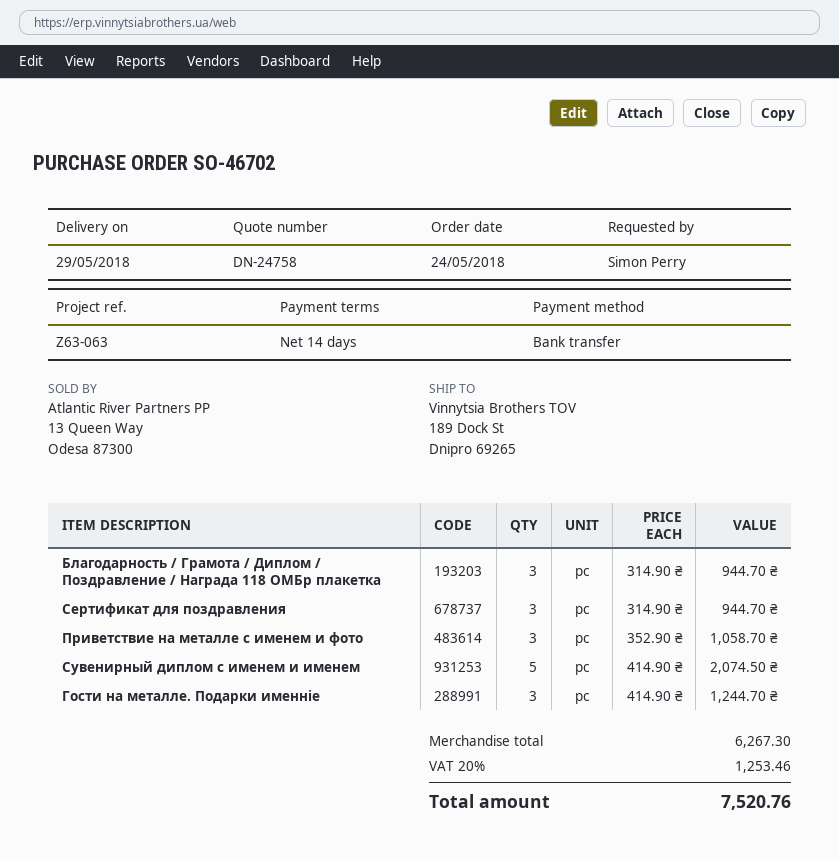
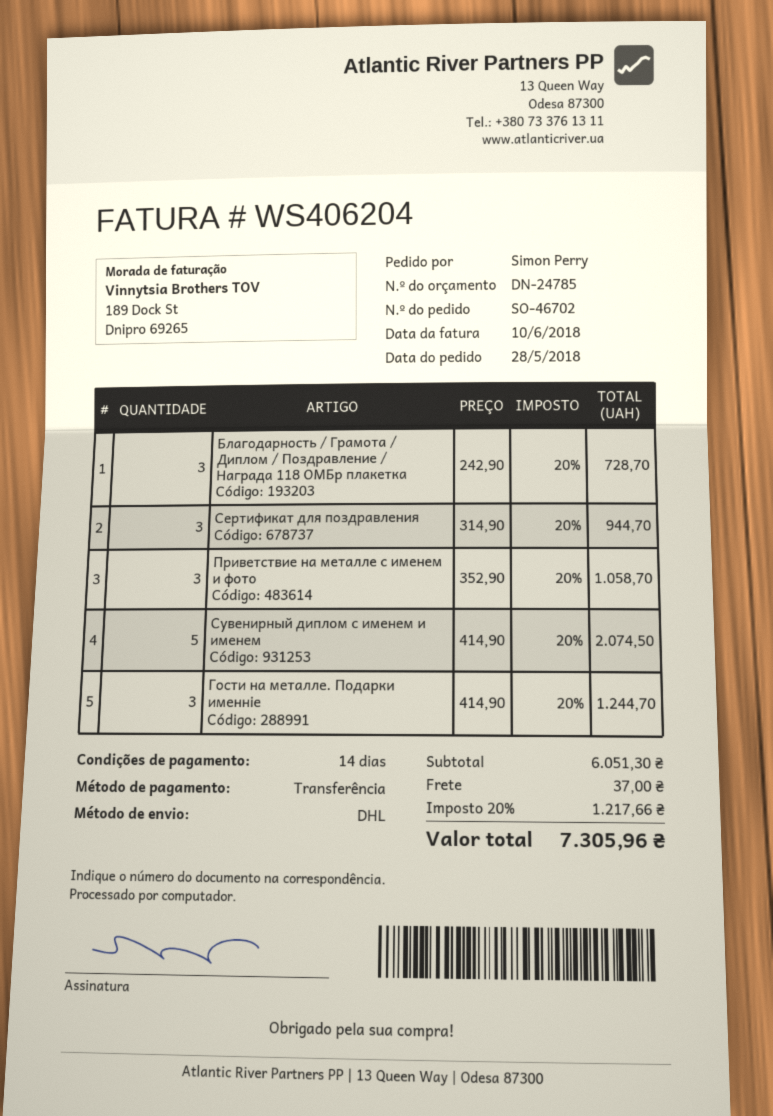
quote number: DN-24758 -> DN-24785
order date: 2018-05-24 -> 2018-05-28
Благодарность / Грамота / Диплом / Поздравление / Награда 118 ОМБр плакетка: 3 x 314.90 = 944.70 -> 3 x 242.90 = 728.70
subtotal: 6267.30 -> 6051.30
shipping: none -> 37.00
tax: 20% = 1253.46 -> 20% = 1217.66
total: 7520.76 -> 7305.96

